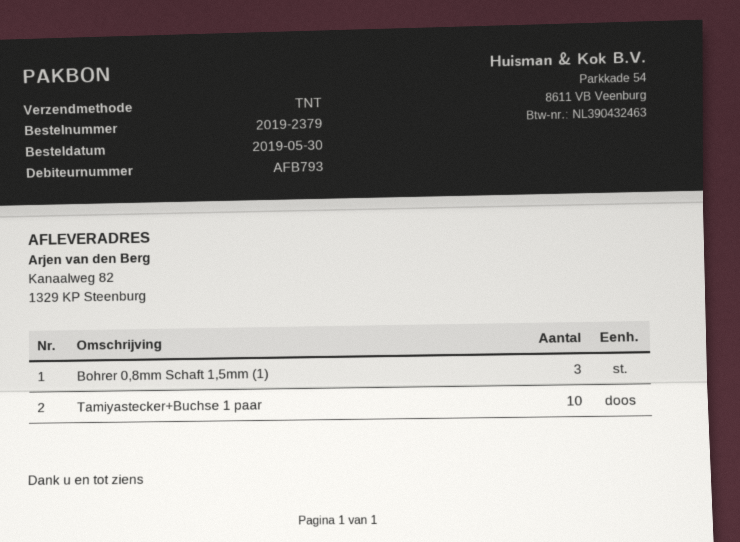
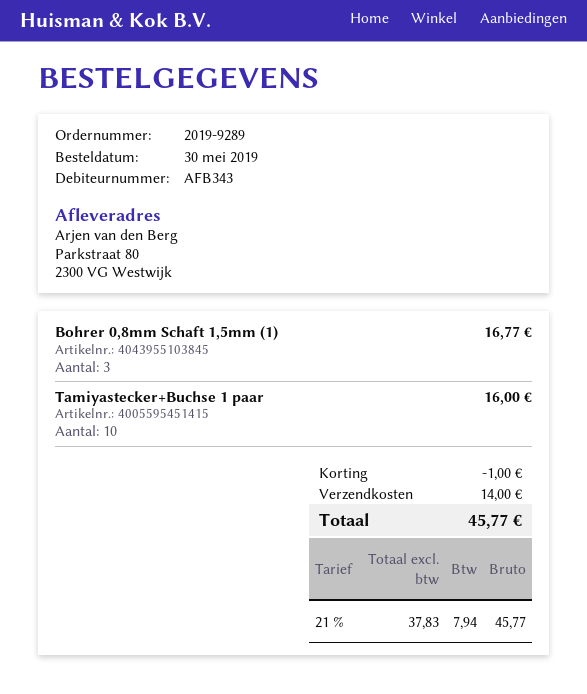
order number: 2019-2379 -> 2019-9289
customer number: AFB793 -> AFB343
ship to: Kanaalweg 82, 1329 KP Steenburg -> Parkstraat 80, 2300 VG Westwijk

